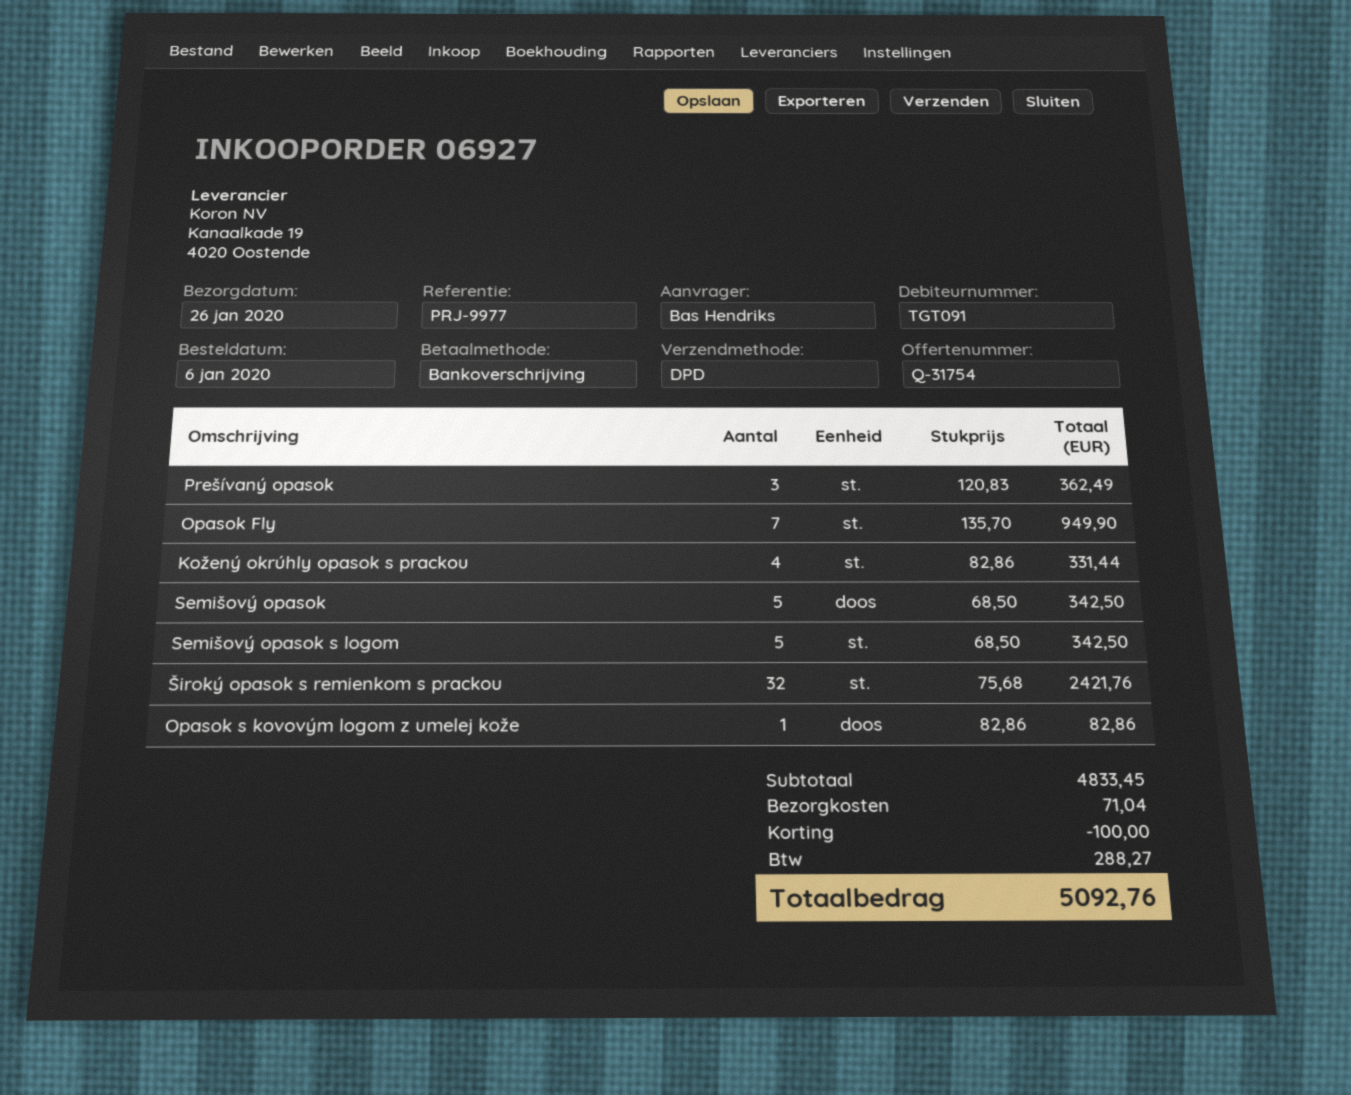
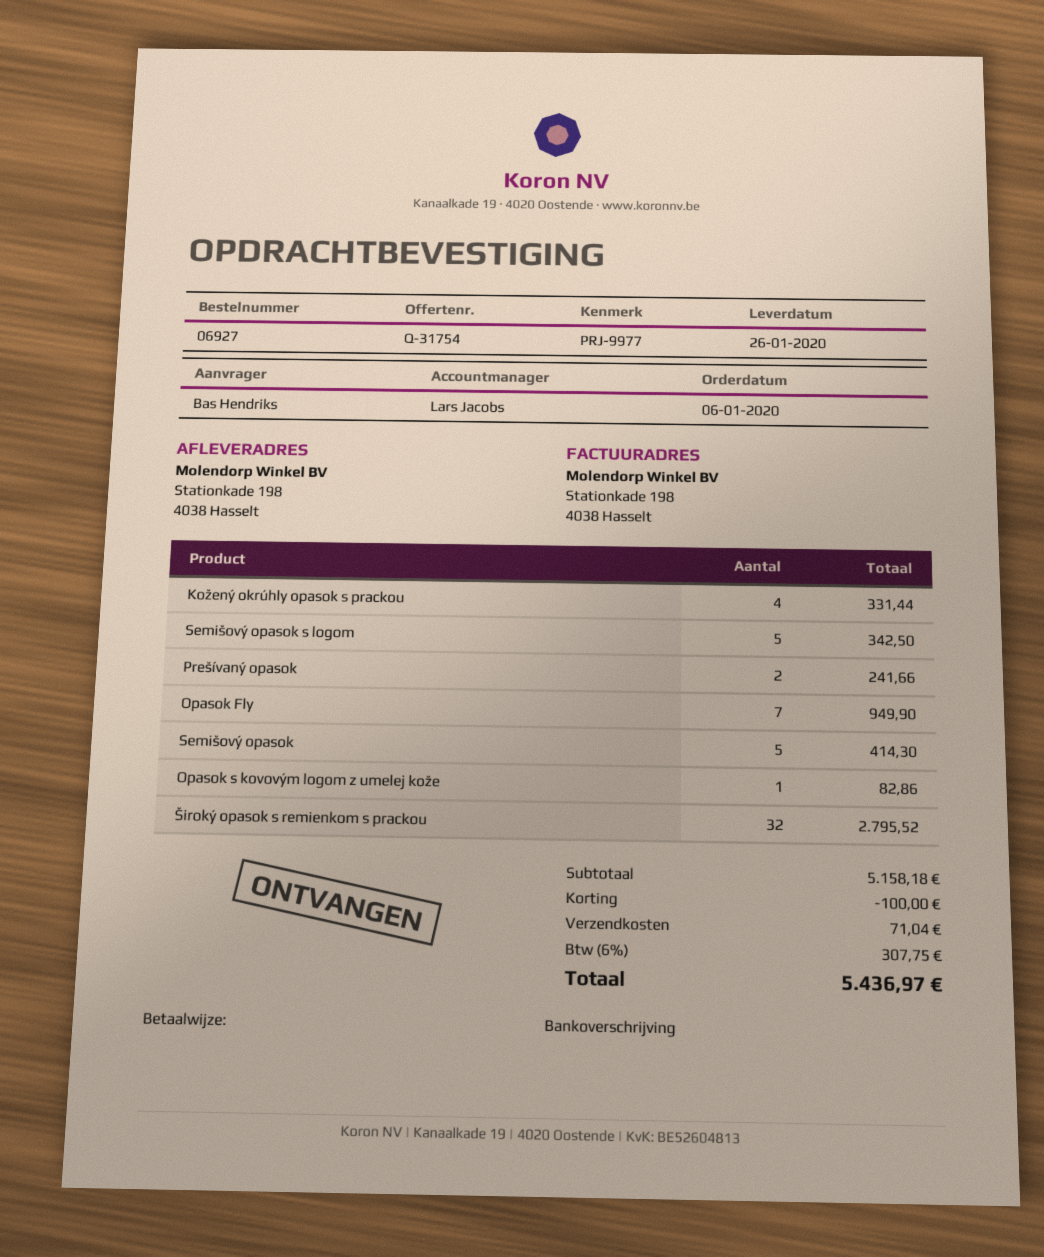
Prešívaný opasok: 3 for 362.49 -> 2 for 241.66
Semišový opasok: 5 for 342.50 -> 5 for 414.30
Široký opasok s remienkom s prackou: 32 for 2421.76 -> 32 for 2795.52
subtotal: 4833.45 -> 5158.18
tax: 288.27 -> 307.75
total: 5092.76 -> 5436.97

